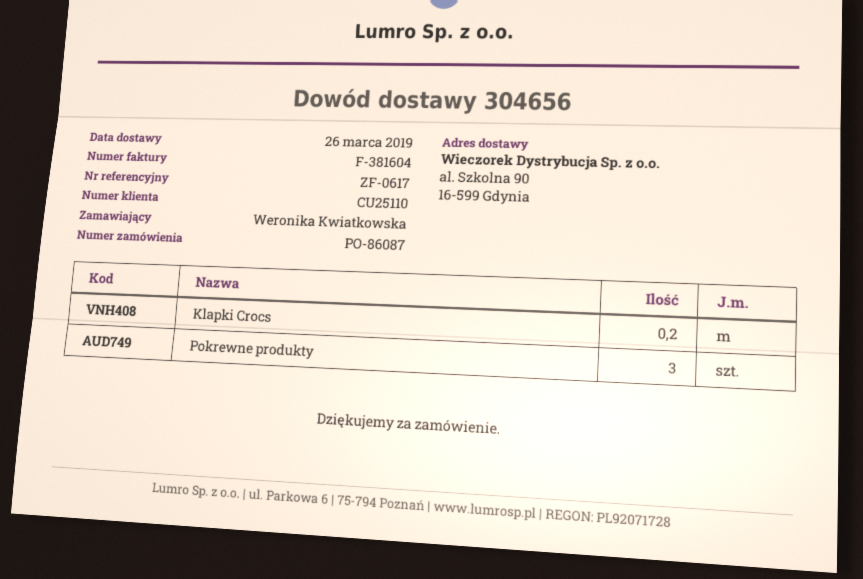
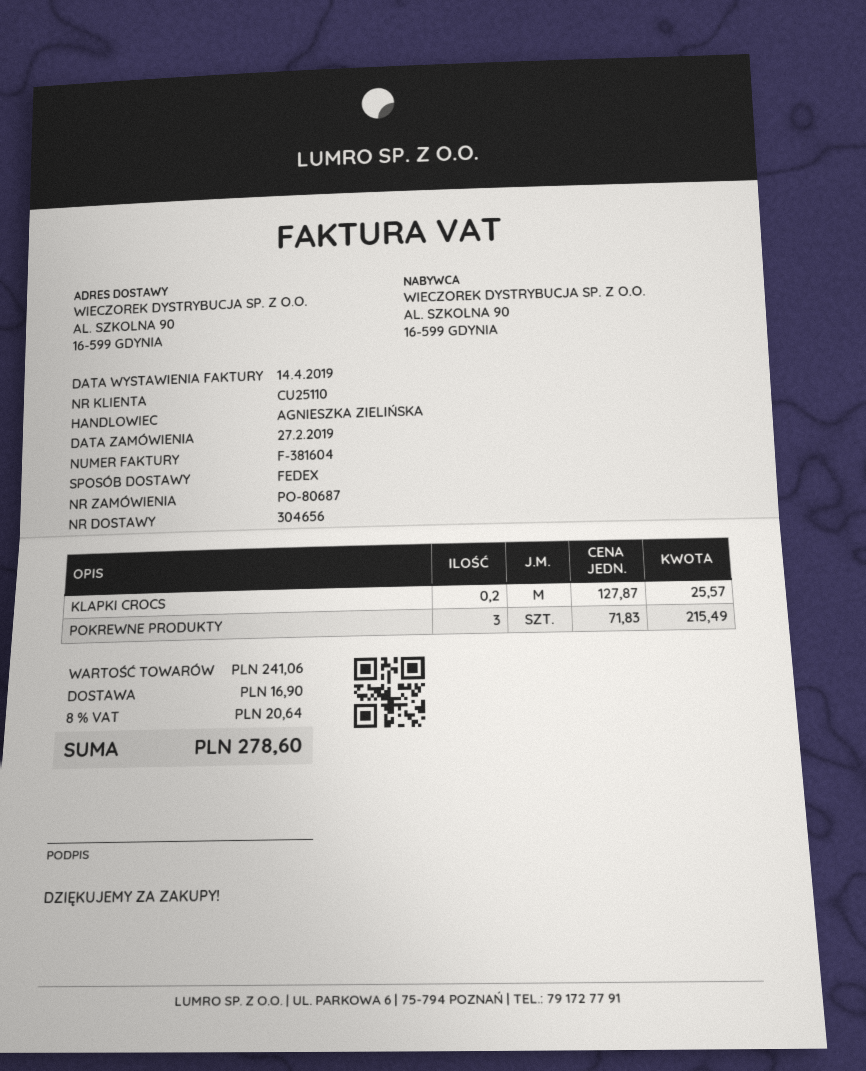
order number: PO-86087 -> PO-80687

